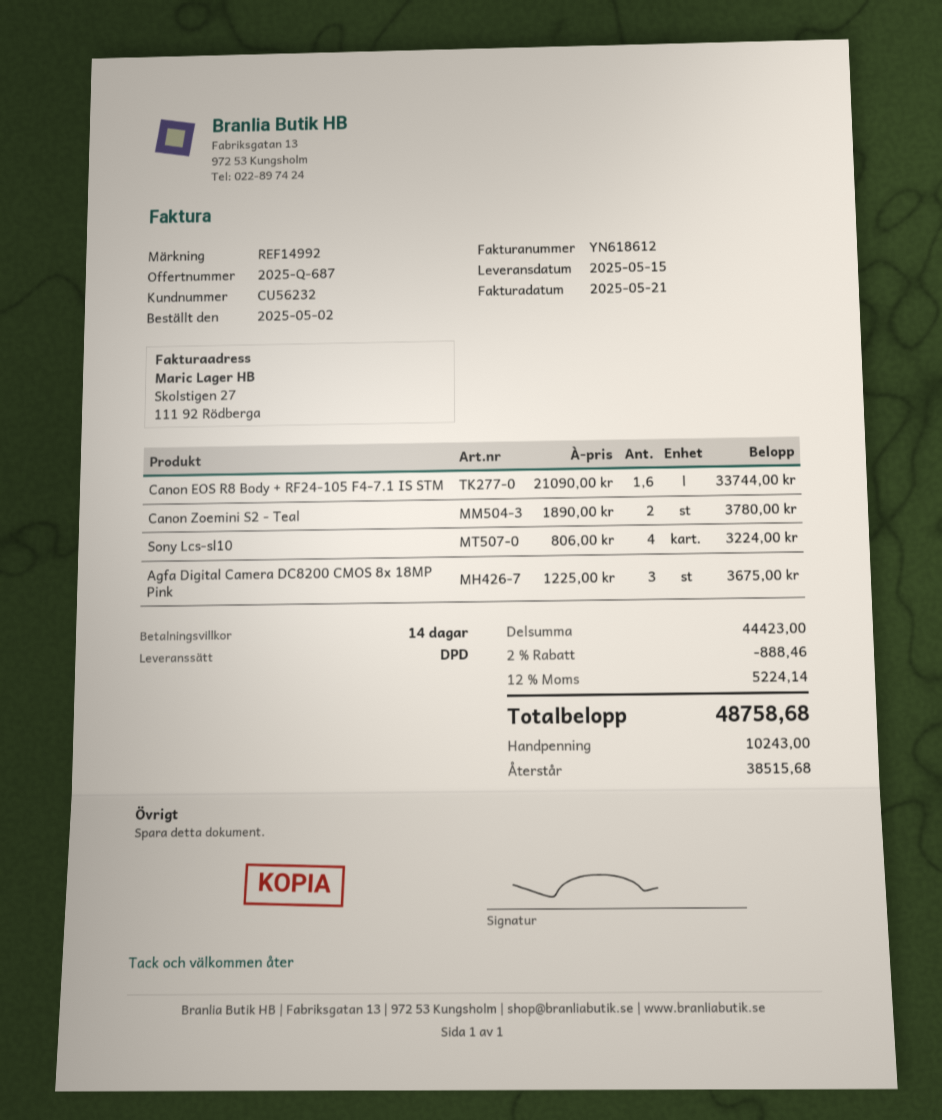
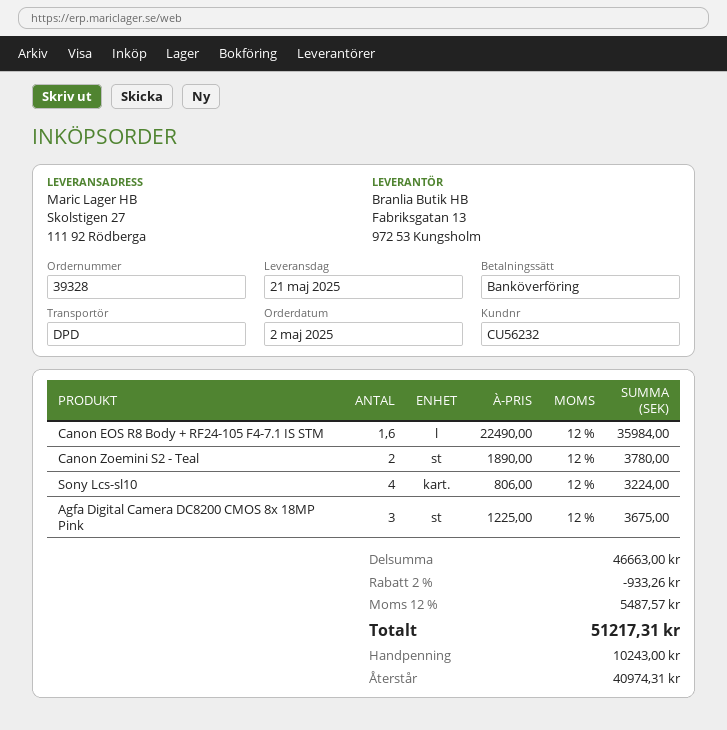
delivery date: 2025-05-15 -> 2025-05-21
Canon EOS R8 Body + RF24-105 F4-7.1 IS STM: 1.6 x 21090.00 = 33744.00 -> 1.6 x 22490.00 = 35984.00
subtotal: 44423.00 -> 46663.00
discount: 2% = 888.46 -> 2% = 933.26
tax: 12% = 5224.14 -> 12% = 5487.57
total: 48758.68 -> 51217.31
balance: 38515.68 -> 40974.31

